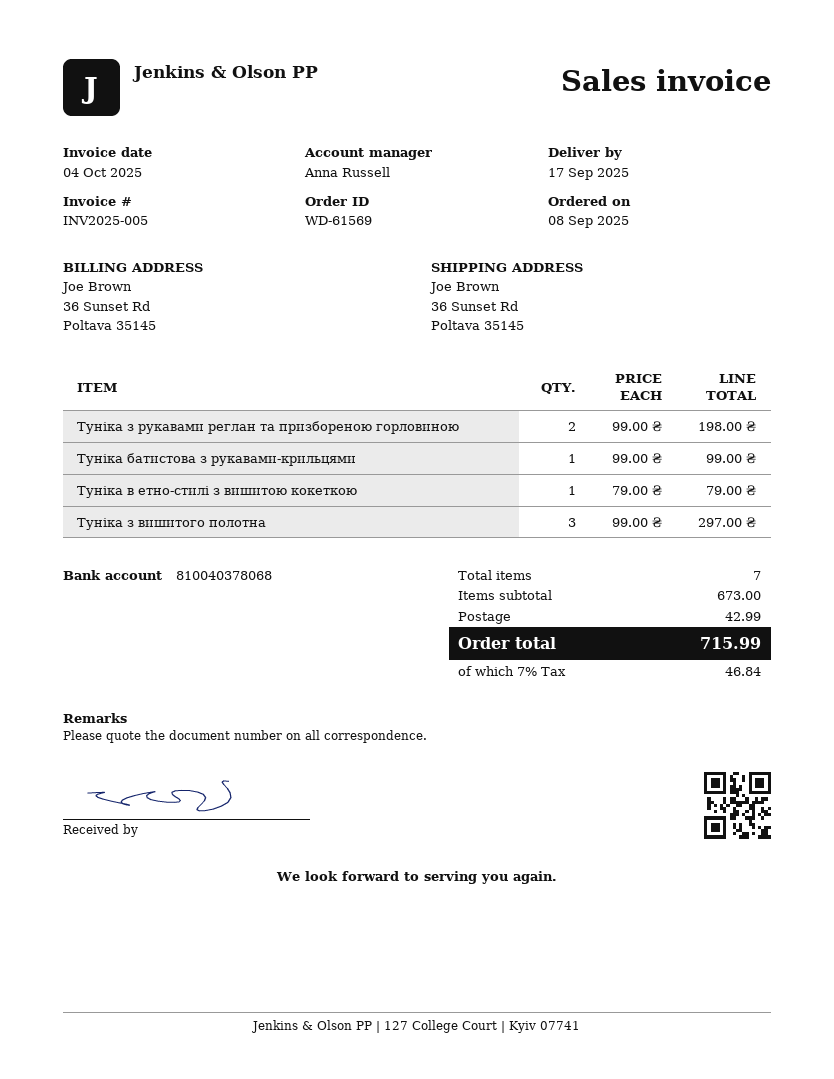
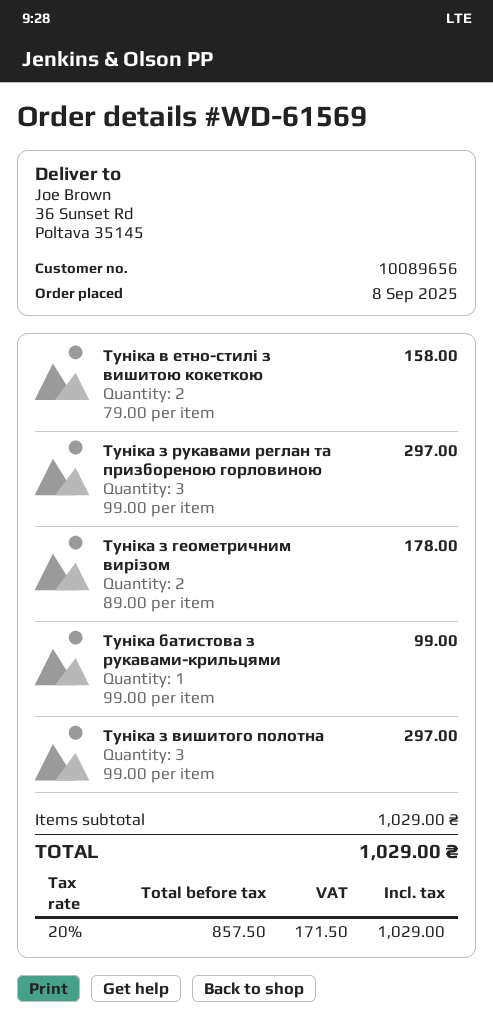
Туніка з рукавами реглан та призбореною горловиною: 2 x 99.00 = 198.00 -> 3 x 99.00 = 297.00
Туніка в етно-стилі з вишитою кокеткою: 1 x 79.00 = 79.00 -> 2 x 79.00 = 158.00
Туніка з геометричним вирізом: none -> 2 x 89.00 = 178.00
subtotal: 673.00 -> 1029.00
shipping: 42.99 -> none
tax: 7% = 46.84 -> 20% = 171.50
total: 715.99 -> 1029.00

